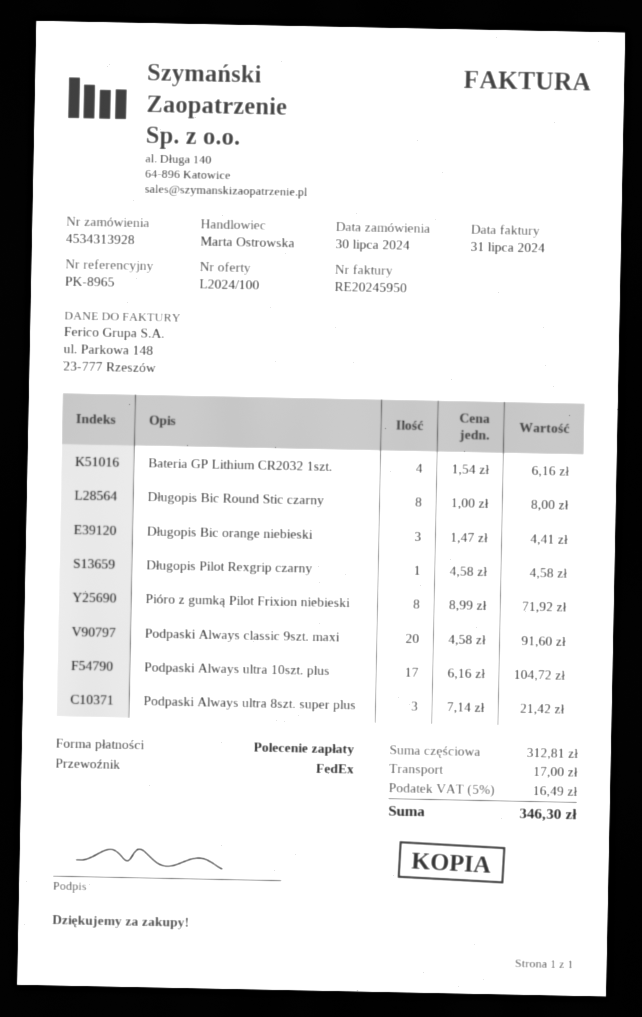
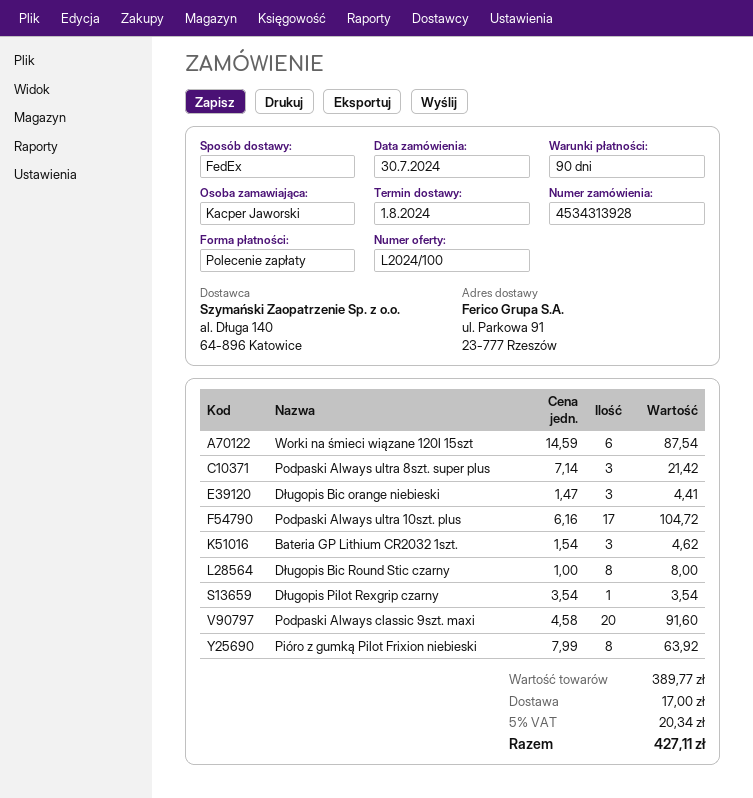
Bateria GP Lithium CR2032 1szt.: 4 x 1.54 = 6.16 -> 3 x 1.54 = 4.62
Długopis Pilot Rexgrip czarny: 1 x 4.58 = 4.58 -> 1 x 3.54 = 3.54
Pióro z gumką Pilot Frixion niebieski: 8 x 8.99 = 71.92 -> 8 x 7.99 = 63.92
Worki na śmieci wiązane 120l 15szt: none -> 6 x 14.59 = 87.54
subtotal: 312.81 -> 389.77
tax: 5% = 16.49 -> 5% = 20.34
total: 346.30 -> 427.11

